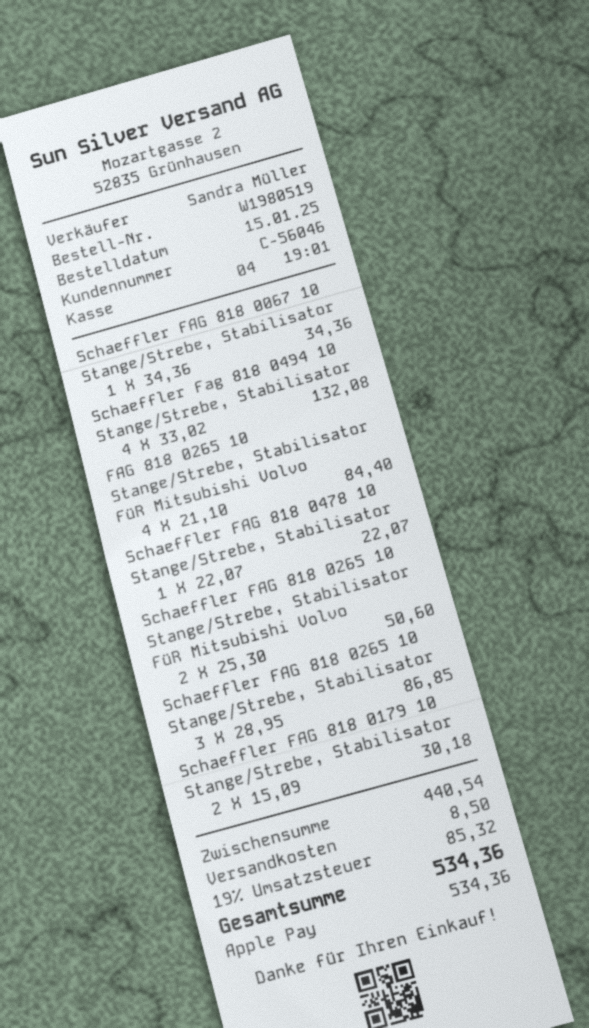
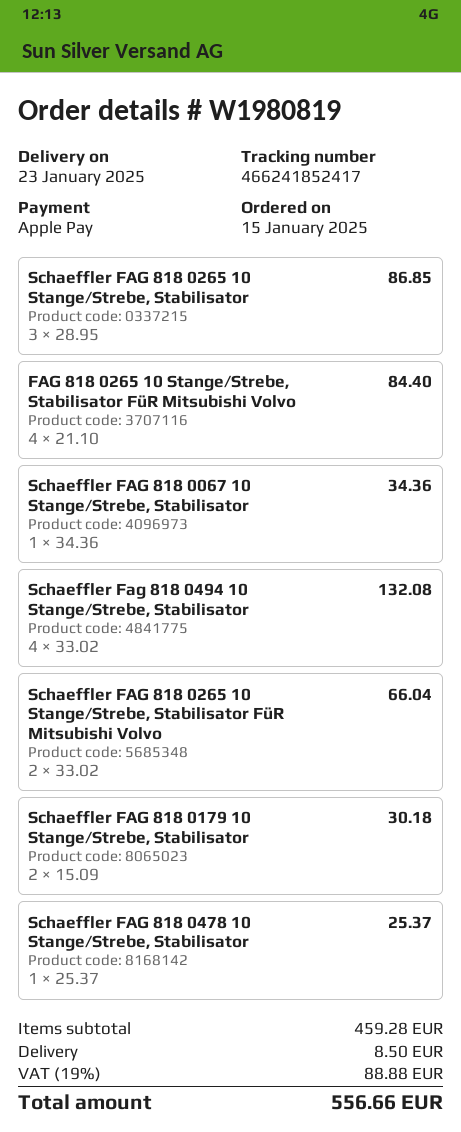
order number: W1980519 -> W1980819
Schaeffler FAG 818 0478 10 Stange/Strebe, Stabilisator: 1 x 22.07 = 22.07 -> 1 x 25.37 = 25.37
Schaeffler FAG 818 0265 10 Stange/Strebe, Stabilisator FüR Mitsubishi Volvo: 2 x 25.30 = 50.60 -> 2 x 33.02 = 66.04
subtotal: 440.54 -> 459.28
tax: 19% = 85.32 -> 19% = 88.88
total: 534.36 -> 556.66

